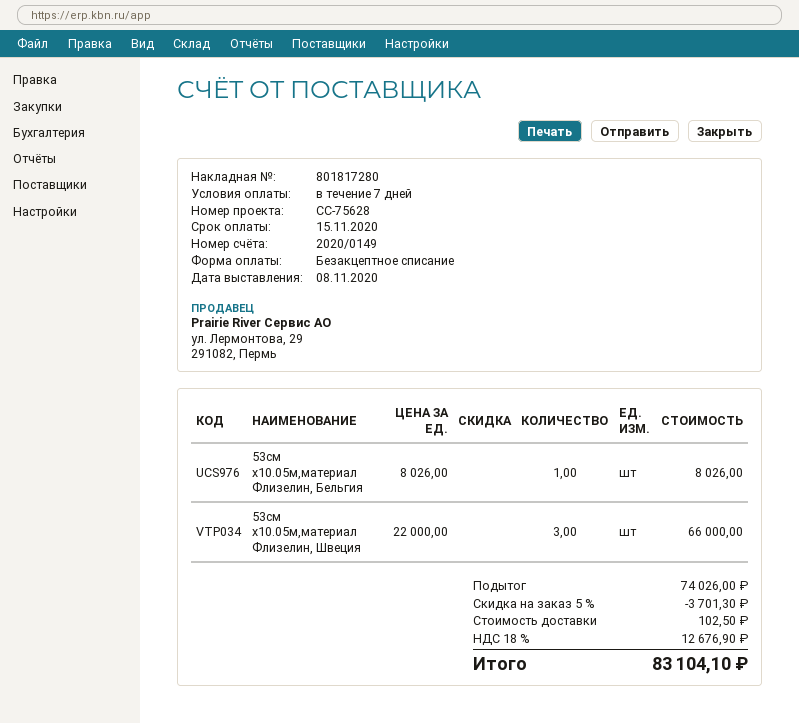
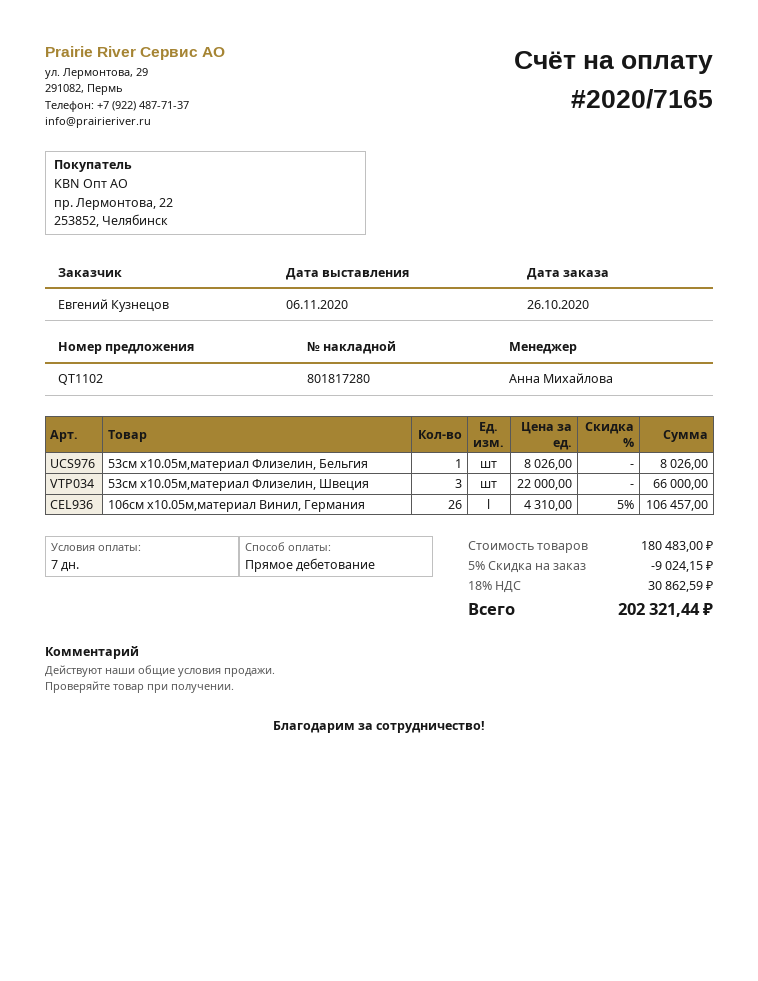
invoice number: 2020/0149 -> 2020/7165
invoice date: 2020-11-08 -> 2020-11-06
106см x10.05м,материал Винил, Германия: none -> 26 x 4310.00 - 5% = 106457.00
subtotal: 74026.00 -> 180483.00
discount: 5% = 3701.30 -> 5% = 9024.15
shipping: 102.50 -> none
tax: 18% = 12676.90 -> 18% = 30862.59
total: 83104.10 -> 202321.44

